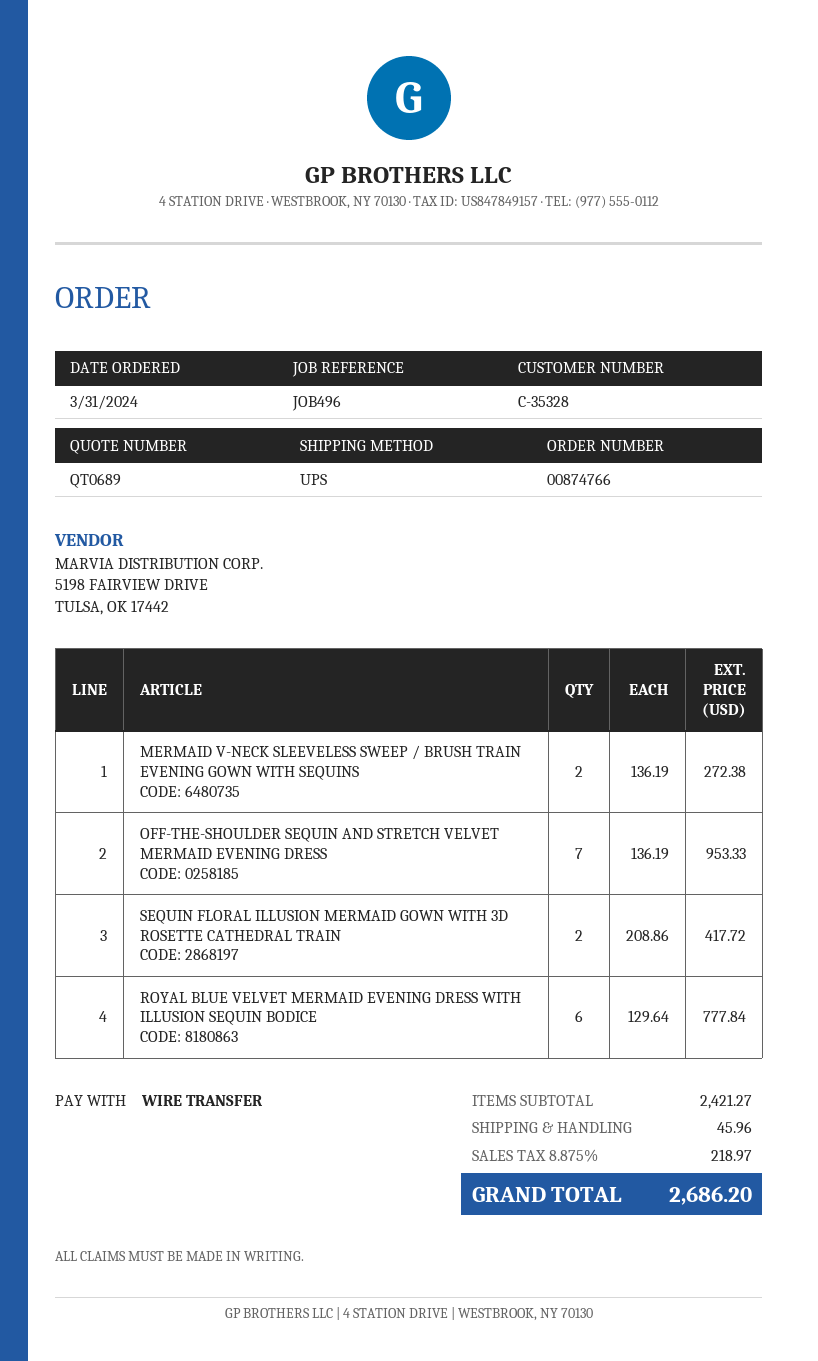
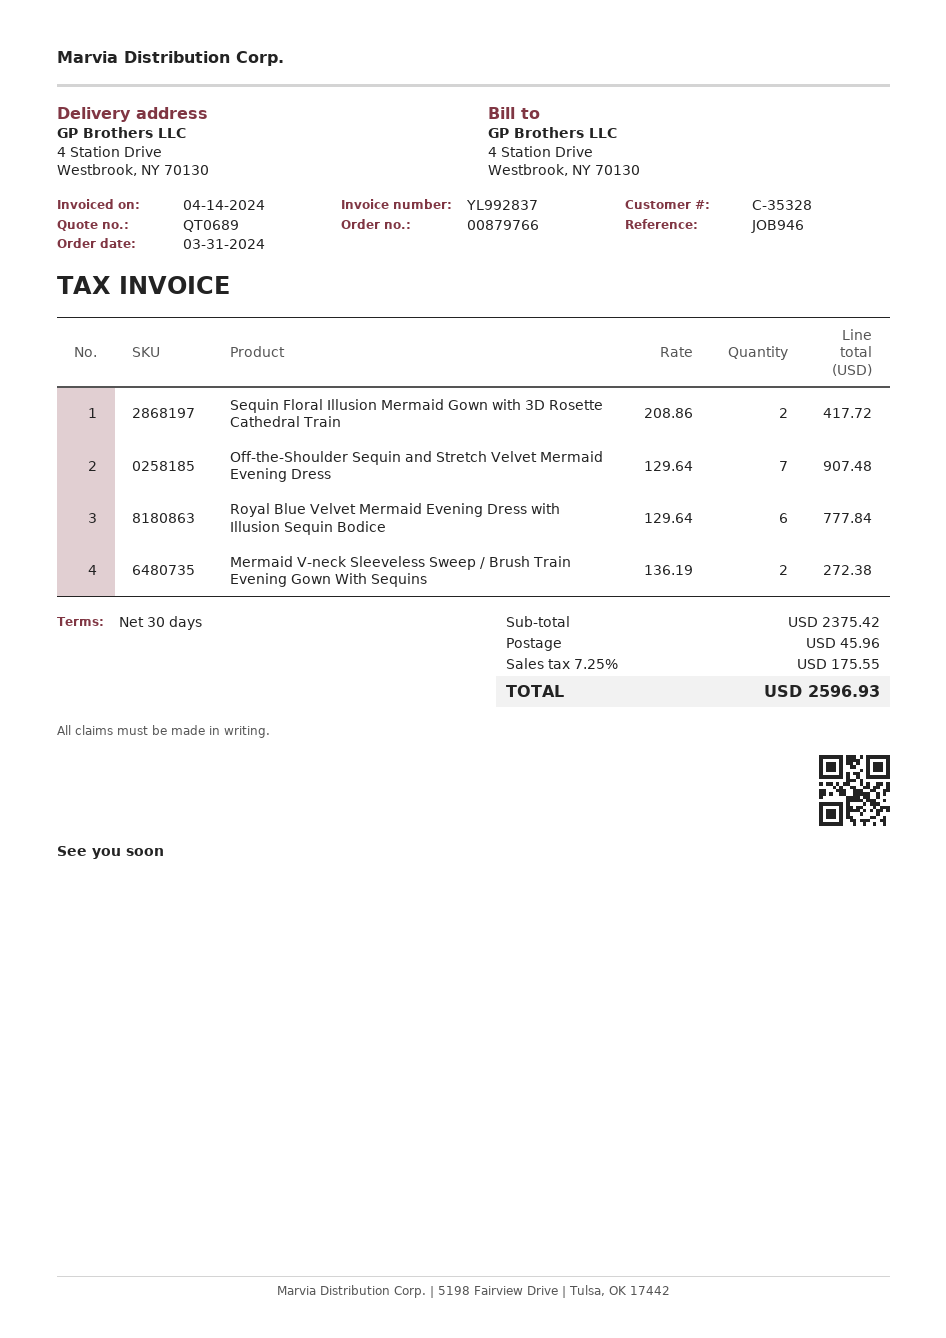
order number: 00874766 -> 00879766
reference: JOB496 -> JOB946
OFF-THE-SHOULDER SEQUIN AND STRETCH VELVET MERMAID EVENING DRESS: 7 x 136.19 = 953.33 -> 7 x 129.64 = 907.48
subtotal: 2421.27 -> 2375.42
tax: 8.875% = 218.97 -> 7.25% = 175.55
total: 2686.20 -> 2596.93

